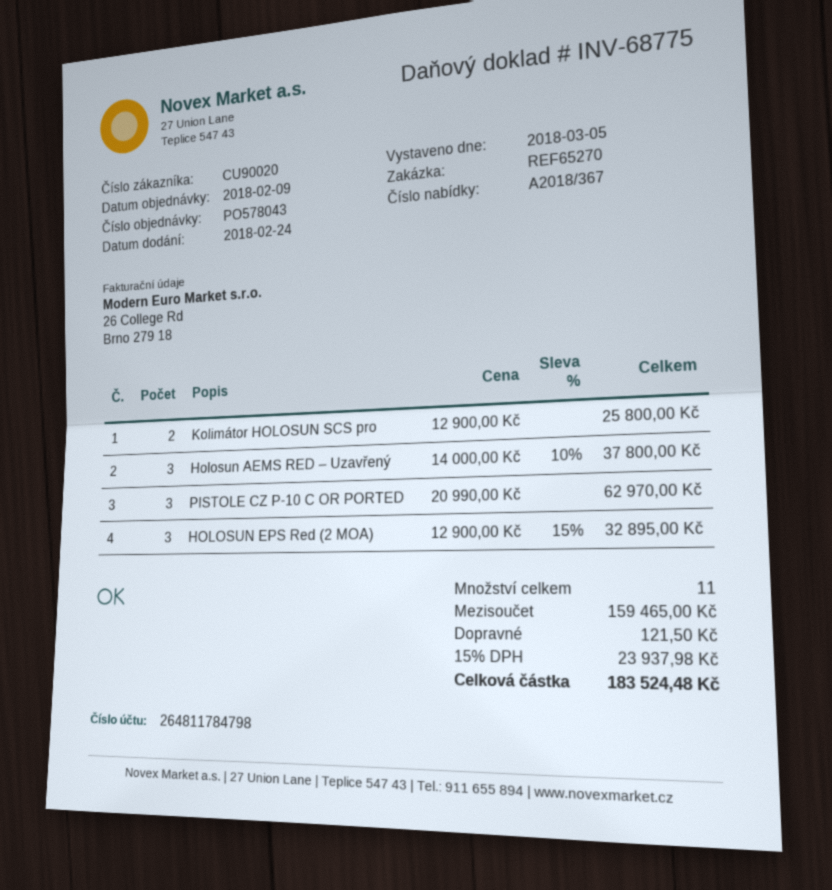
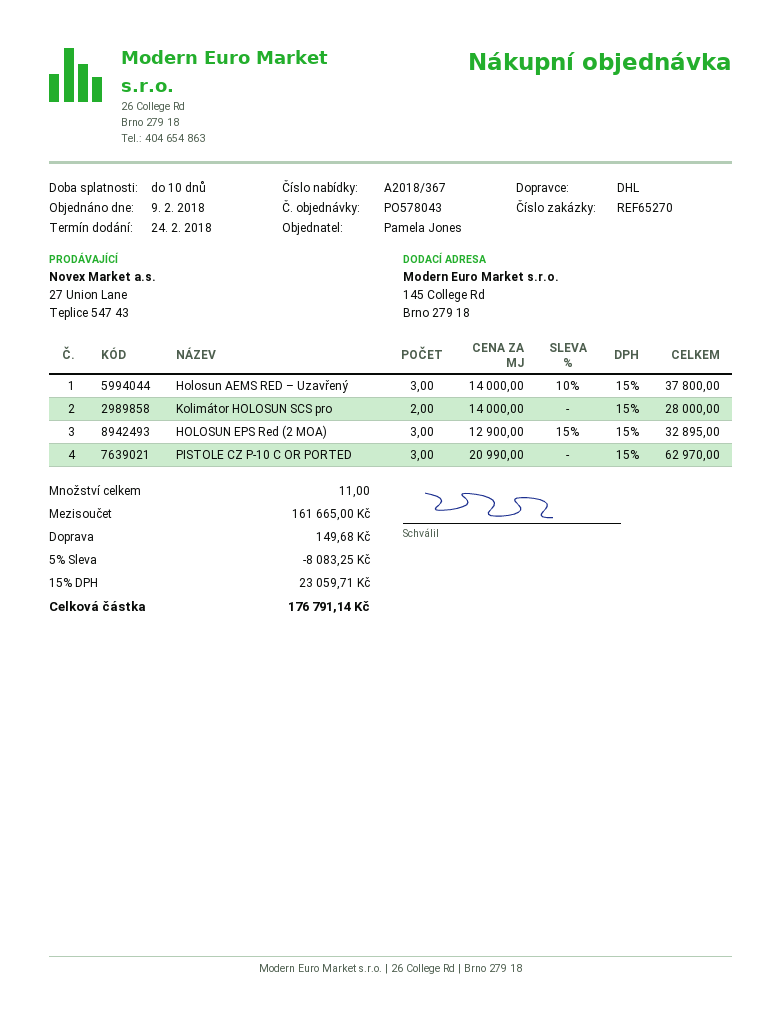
Kolimátor HOLOSUN SCS pro: 2 x 12900.00 = 25800.00 -> 2 x 14000.00 = 28000.00
subtotal: 159465.00 -> 161665.00
discount: none -> 5% = 8083.25
shipping: 121.50 -> 149.68
tax: 15% = 23937.98 -> 15% = 23059.71
total: 183524.48 -> 176791.14

